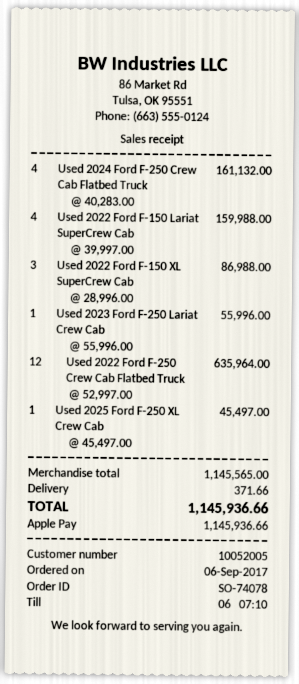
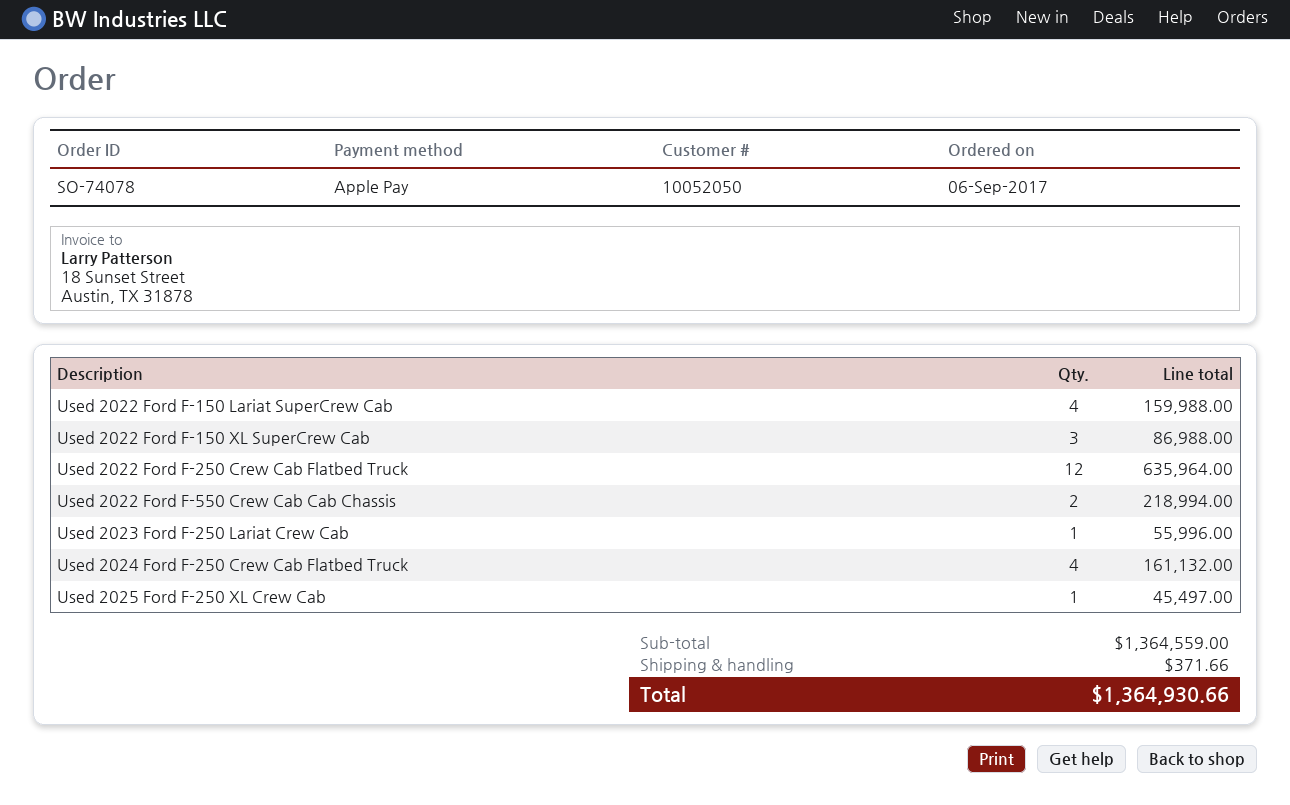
customer number: 10052005 -> 10052050
Used 2022 Ford F-550 Crew Cab Cab Chassis: none -> 2 for 218994.00
subtotal: 1145565.00 -> 1364559.00
total: 1145936.66 -> 1364930.66

